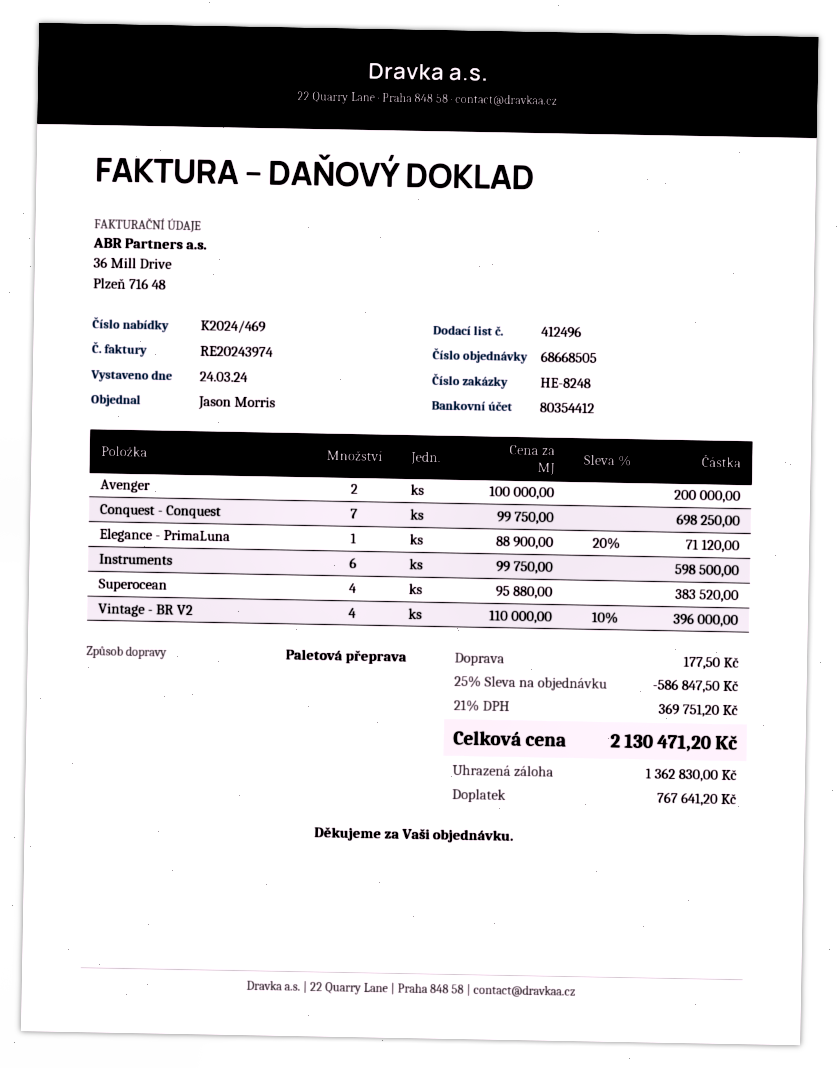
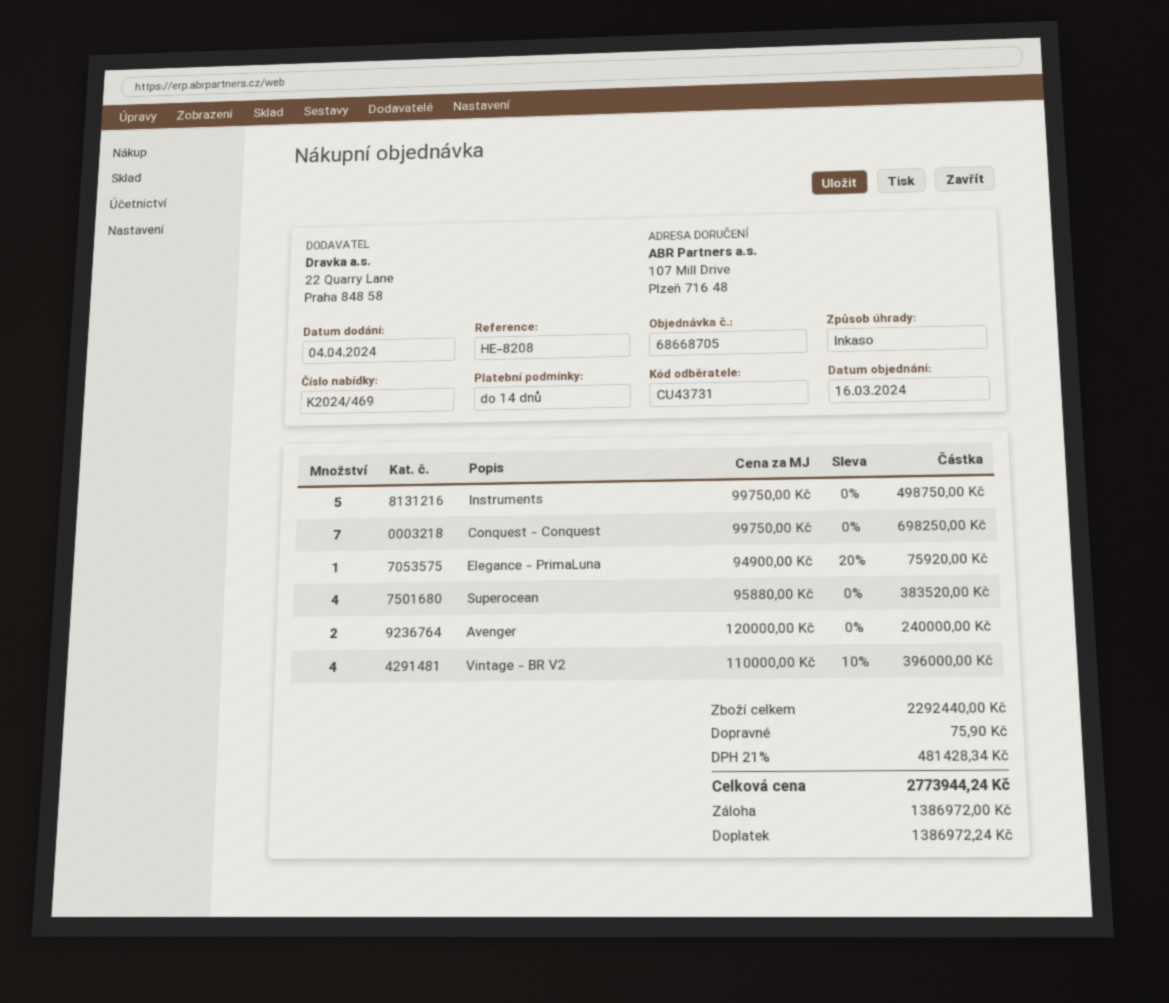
order number: 68668505 -> 68668705
reference: HE-8248 -> HE-8208
Avenger: 2 x 100000.00 = 200000.00 -> 2 x 120000.00 = 240000.00
Elegance - PrimaLuna: 1 x 88900.00 - 20% = 71120.00 -> 1 x 94900.00 - 20% = 75920.00
Instruments: 6 x 99750.00 = 598500.00 -> 5 x 99750.00 = 498750.00
discount: 25% = 586847.50 -> none
shipping: 177.50 -> 75.90
tax: 21% = 369751.20 -> 21% = 481428.34
total: 2130471.20 -> 2773944.24
deposit: 1362830.00 -> 1386972.00
balance: 767641.20 -> 1386972.24

